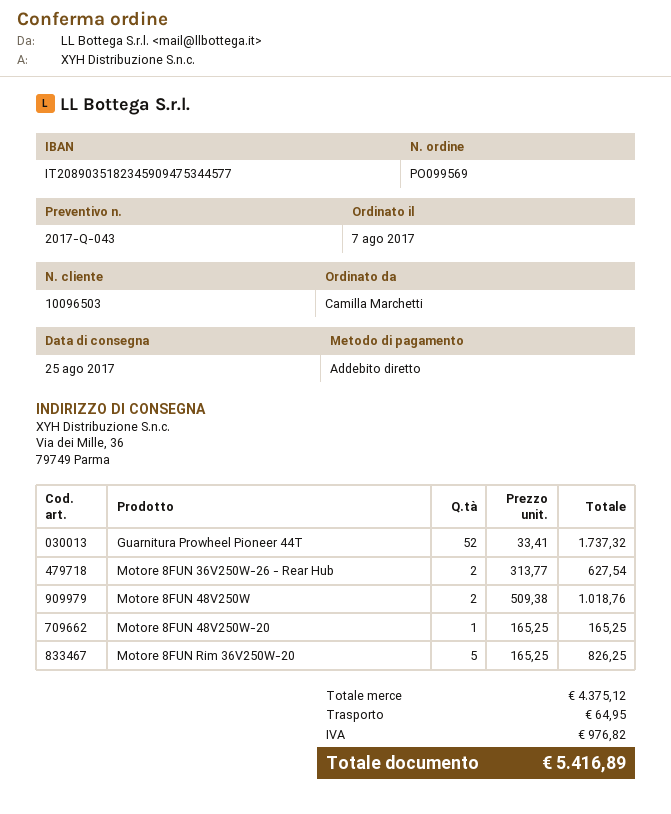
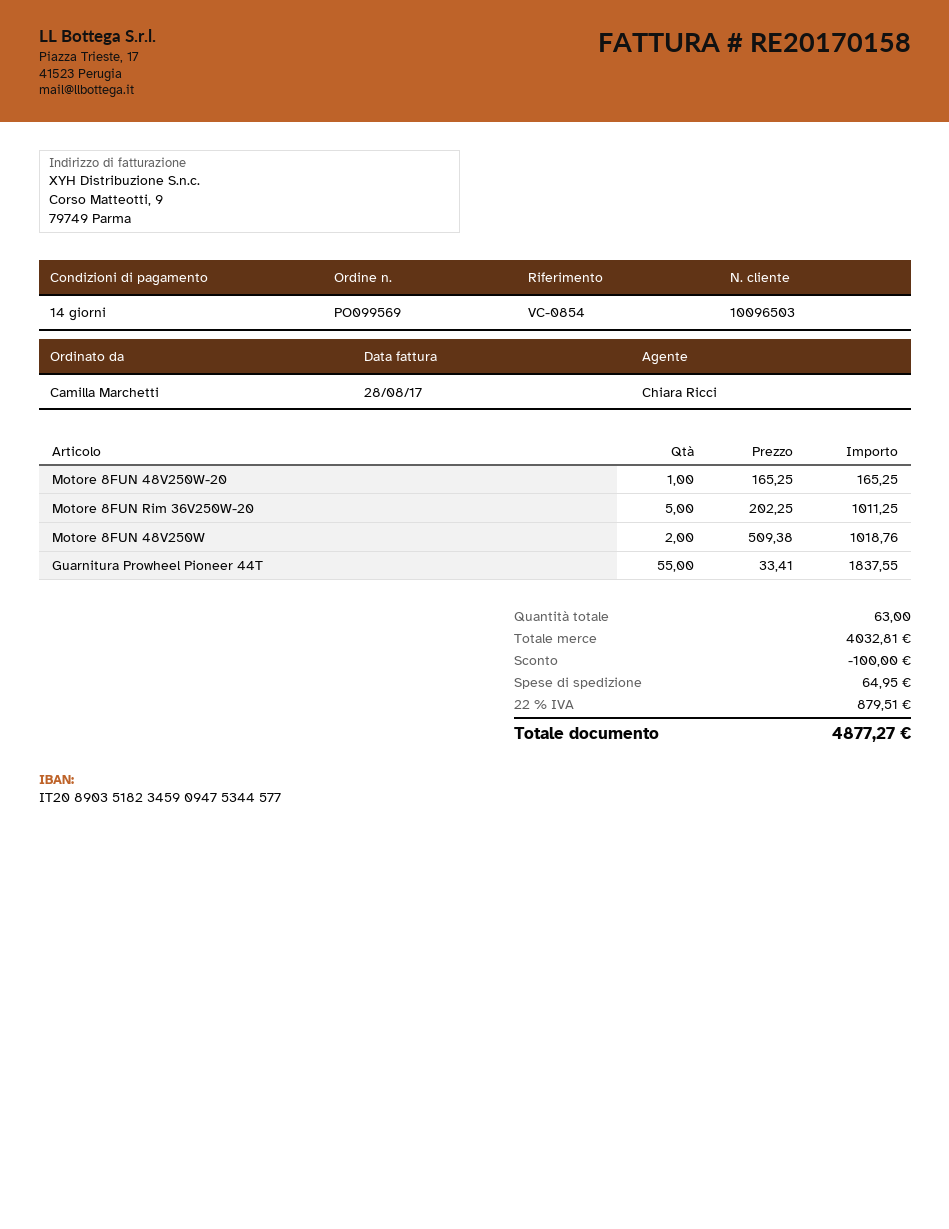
Guarnitura Prowheel Pioneer 44T: 52 x 33.41 = 1737.32 -> 55 x 33.41 = 1837.55
Motore 8FUN 36V250W-26 - Rear Hub: 2 x 313.77 = 627.54 -> none
Motore 8FUN Rim 36V250W-20: 5 x 165.25 = 826.25 -> 5 x 202.25 = 1011.25
subtotal: 4375.12 -> 4032.81
discount: none -> 100.00
tax: 976.82 -> 879.51
total: 5416.89 -> 4877.27

